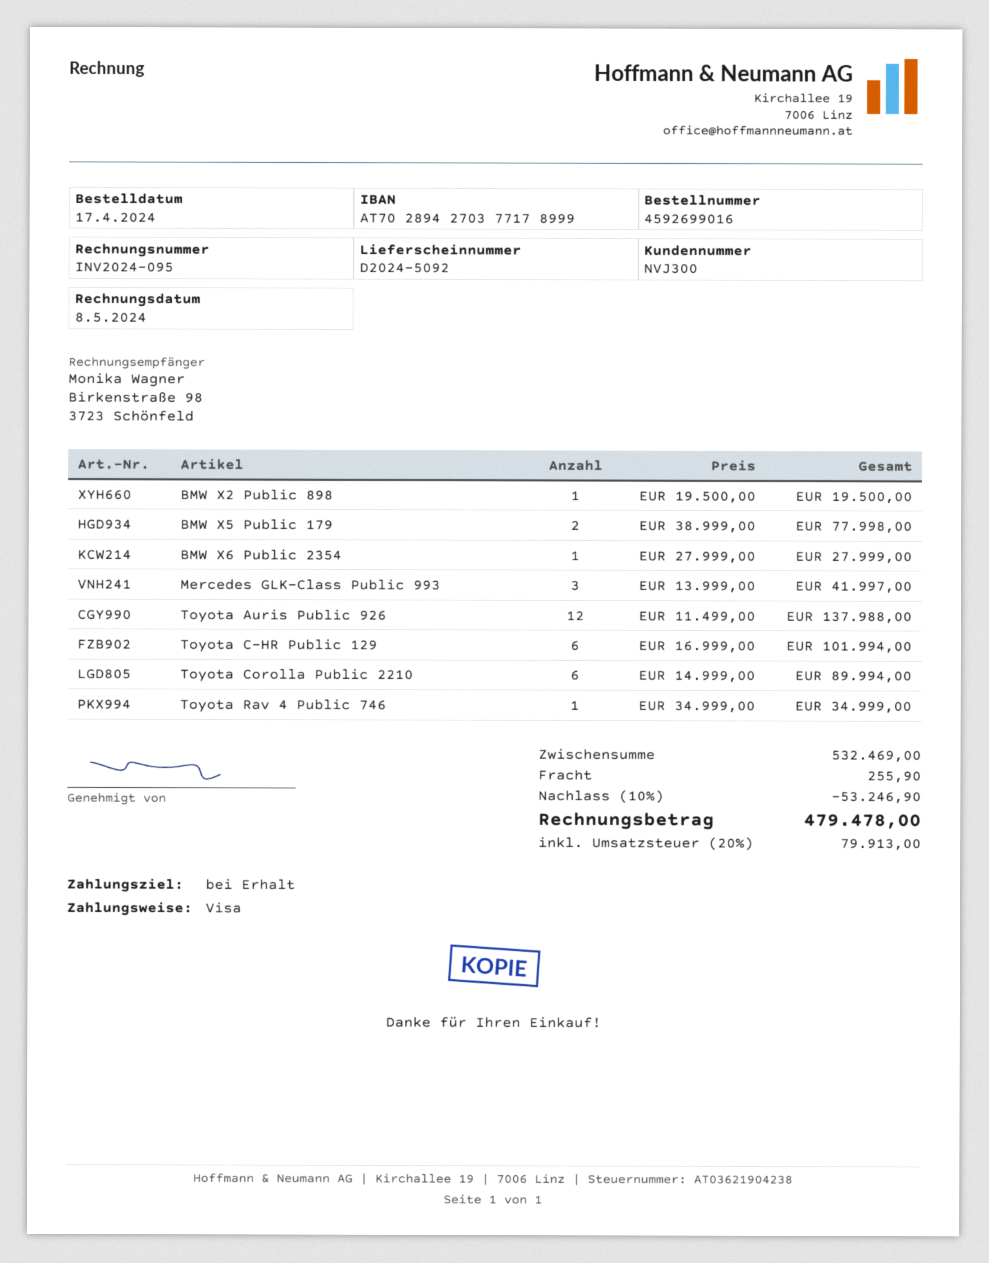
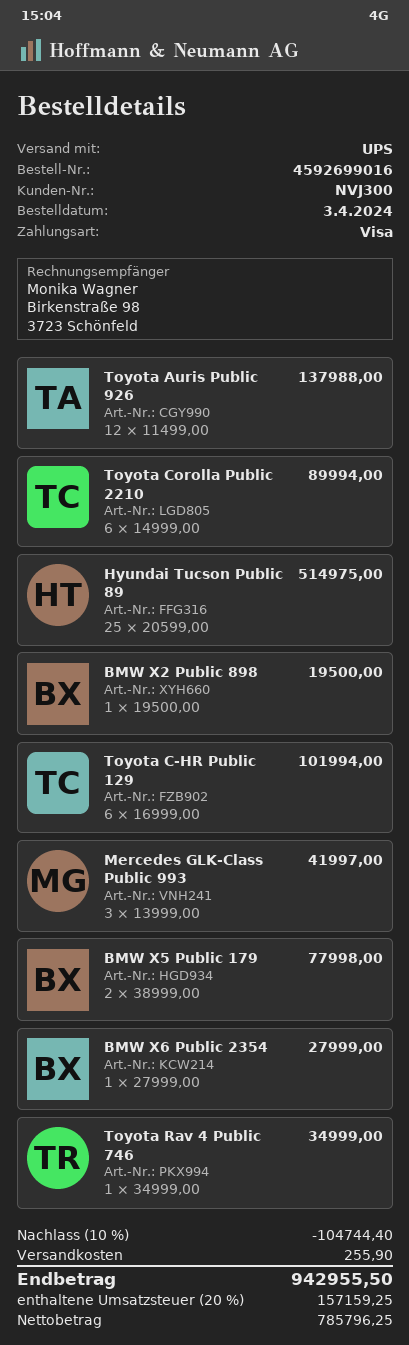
order date: 2024-04-17 -> 2024-04-03
Hyundai Tucson Public 89: none -> 25 x 20599.00 = 514975.00
discount: 10% = 53246.90 -> 10% = 104744.40
tax: 20% = 79913.00 -> 20% = 157159.25
total: 479478.00 -> 942955.50

